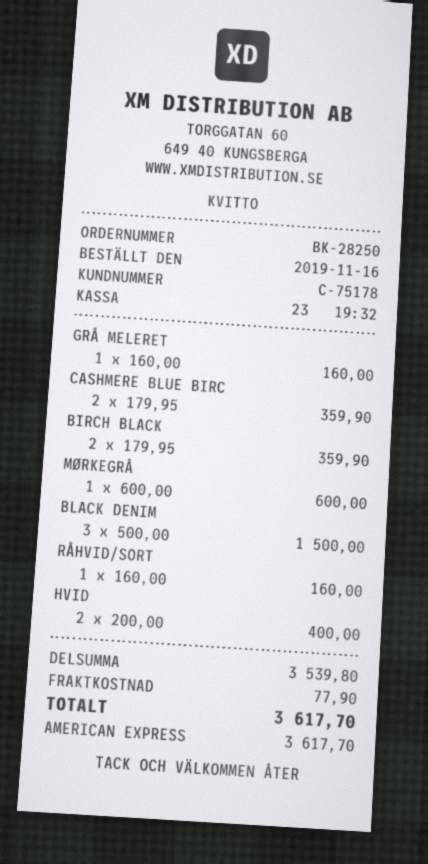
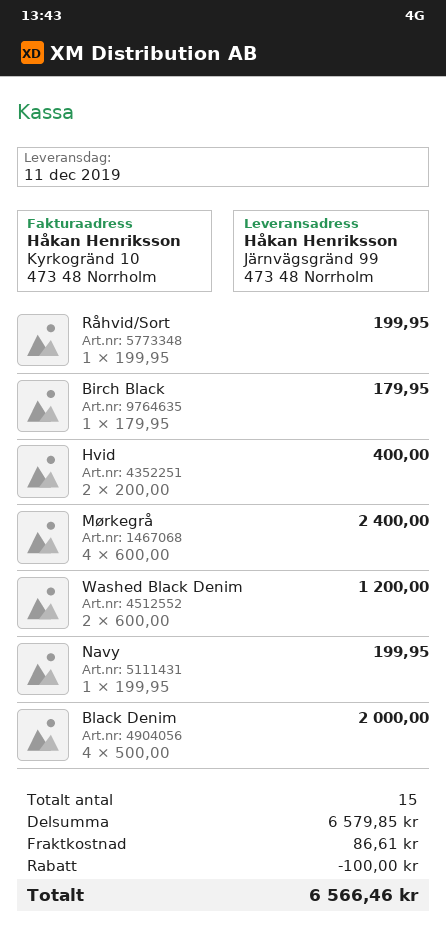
GRÅ MELERET: 1 x 160.00 = 160.00 -> none
CASHMERE BLUE BIRC: 2 x 179.95 = 359.90 -> none
BIRCH BLACK: 2 x 179.95 = 359.90 -> 1 x 179.95 = 179.95
MØRKEGRÅ: 1 x 600.00 = 600.00 -> 4 x 600.00 = 2400.00
BLACK DENIM: 3 x 500.00 = 1500.00 -> 4 x 500.00 = 2000.00
RÅHVID/SORT: 1 x 160.00 = 160.00 -> 1 x 199.95 = 199.95
Washed Black Denim: none -> 2 x 600.00 = 1200.00
Navy: none -> 1 x 199.95 = 199.95
subtotal: 3539.80 -> 6579.85
discount: none -> 100.00
shipping: 77.90 -> 86.61
total: 3617.70 -> 6566.46

